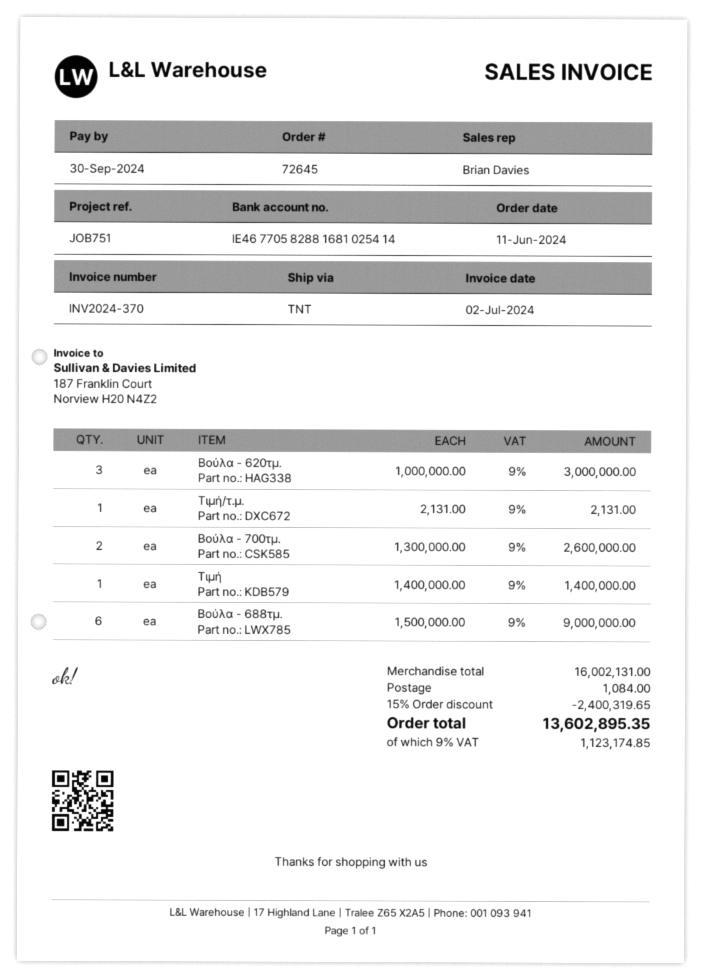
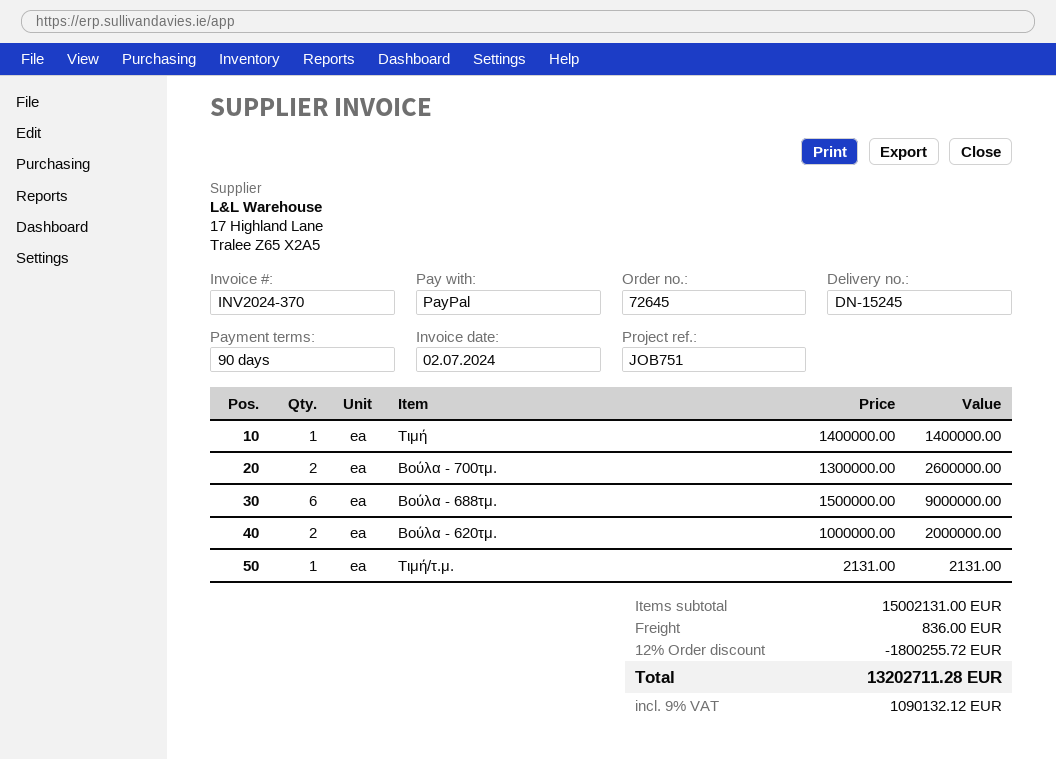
Βούλα - 620τμ.: 3 x 1000000.00 = 3000000.00 -> 2 x 1000000.00 = 2000000.00
subtotal: 16002131.00 -> 15002131.00
discount: 15% = 2400319.65 -> 12% = 1800255.72
shipping: 1084.00 -> 836.00
tax: 9% = 1123174.85 -> 9% = 1090132.12
total: 13602895.35 -> 13202711.28

